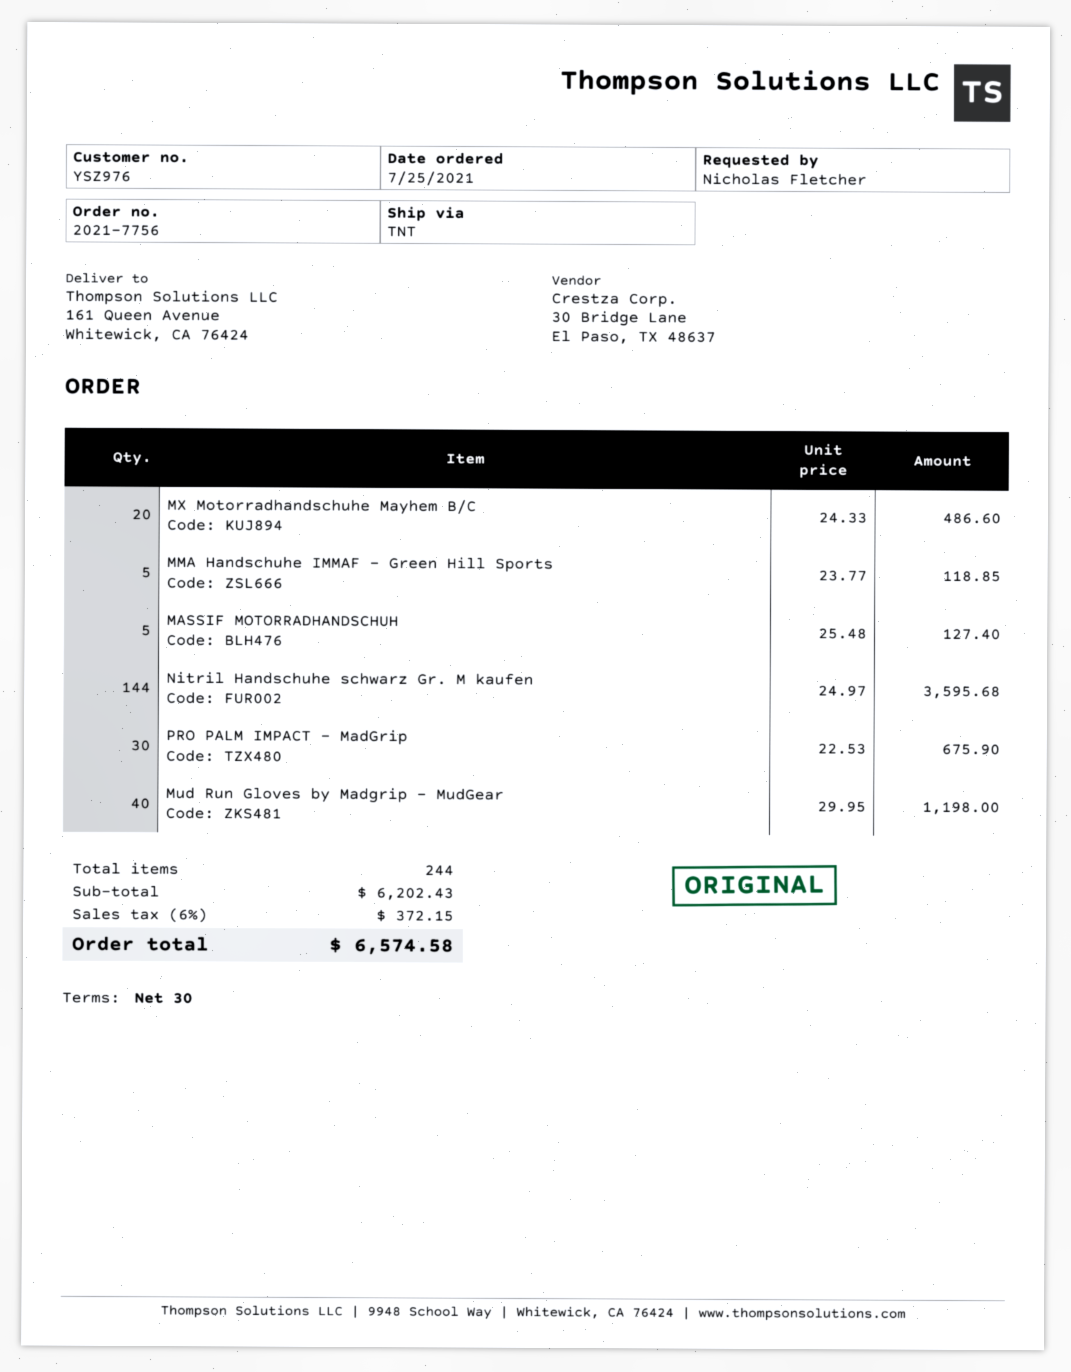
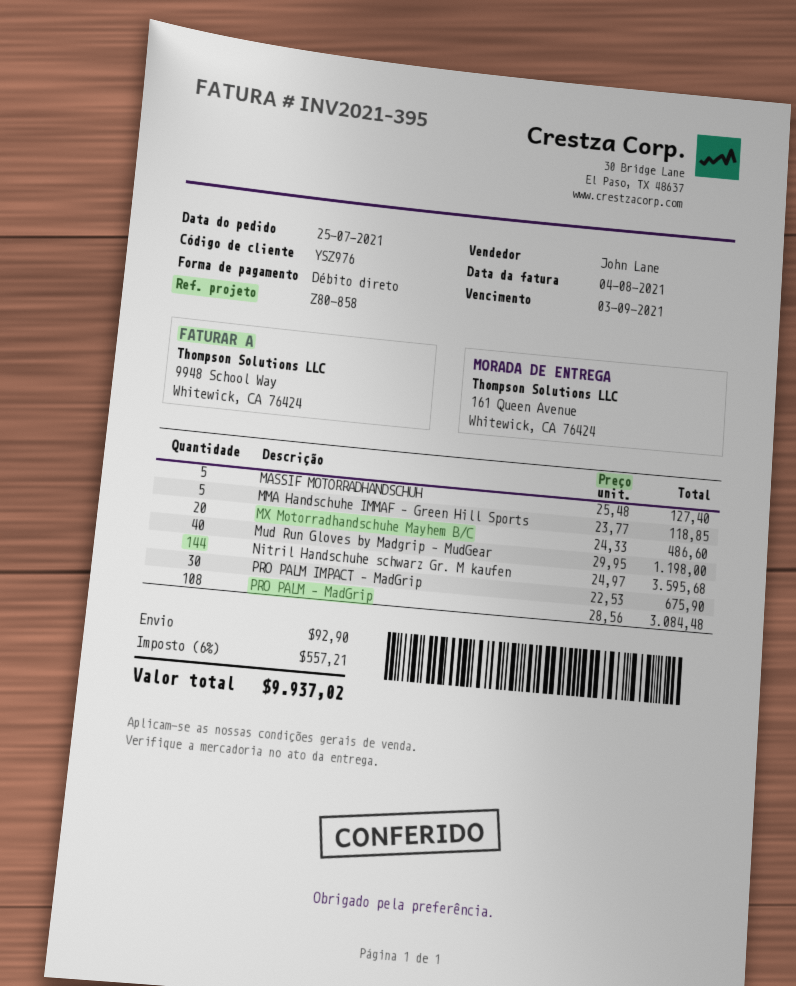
PRO PALM – MadGrip: none -> 108 x 28.56 = 3084.48
shipping: none -> 92.90
tax: 6% = 372.15 -> 6% = 557.21
total: 6574.58 -> 9937.02

